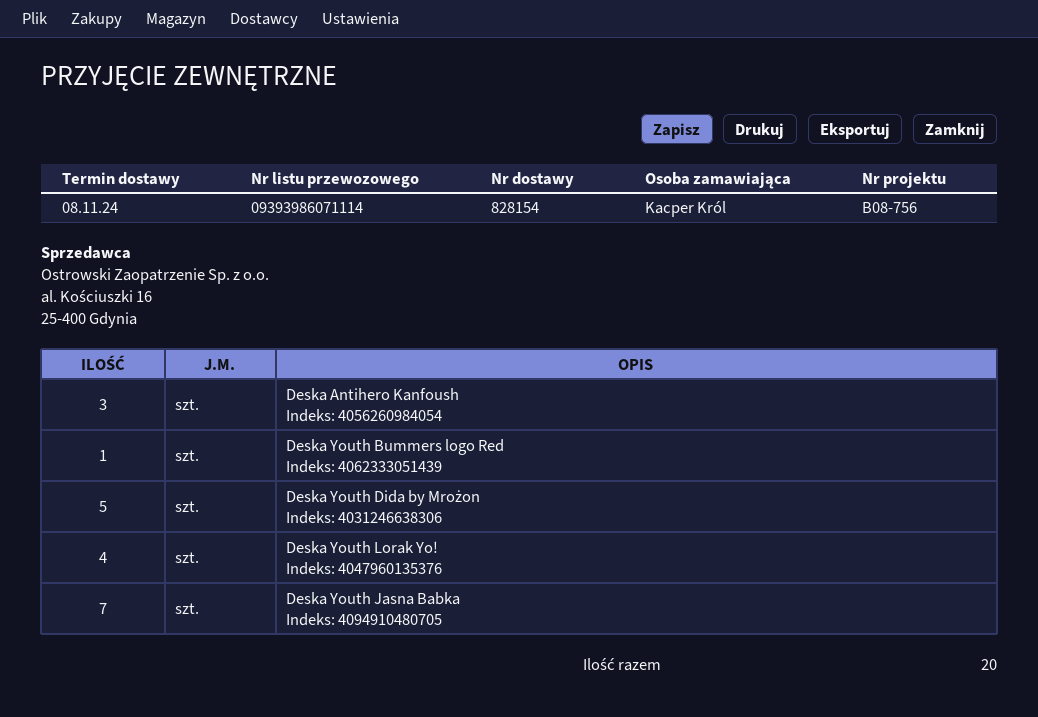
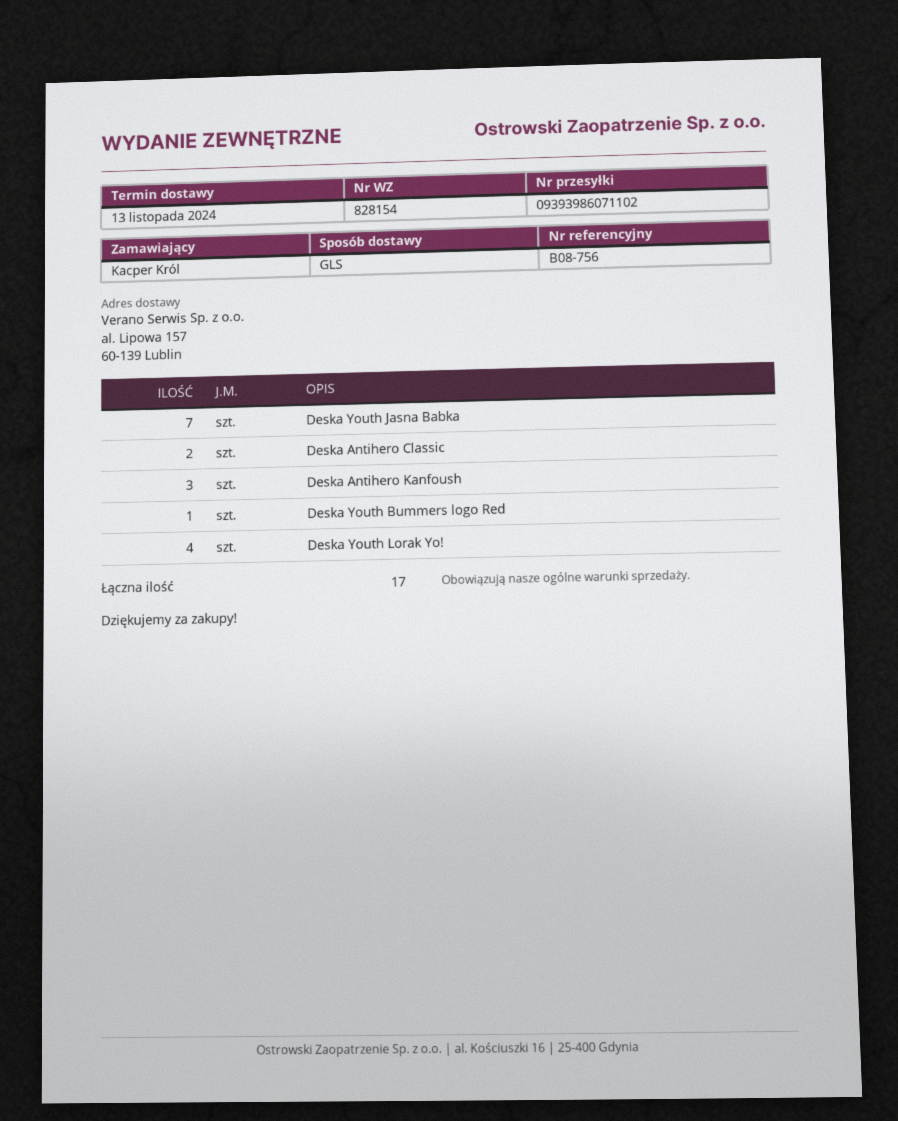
delivery date: 2024-11-08 -> 2024-11-13
tracking number: 09393986071114 -> 09393986071102
Deska Youth Dida by Mrożon: 5 -> none
Deska Antihero Classic: none -> 2
total quantity: 20 -> 17

